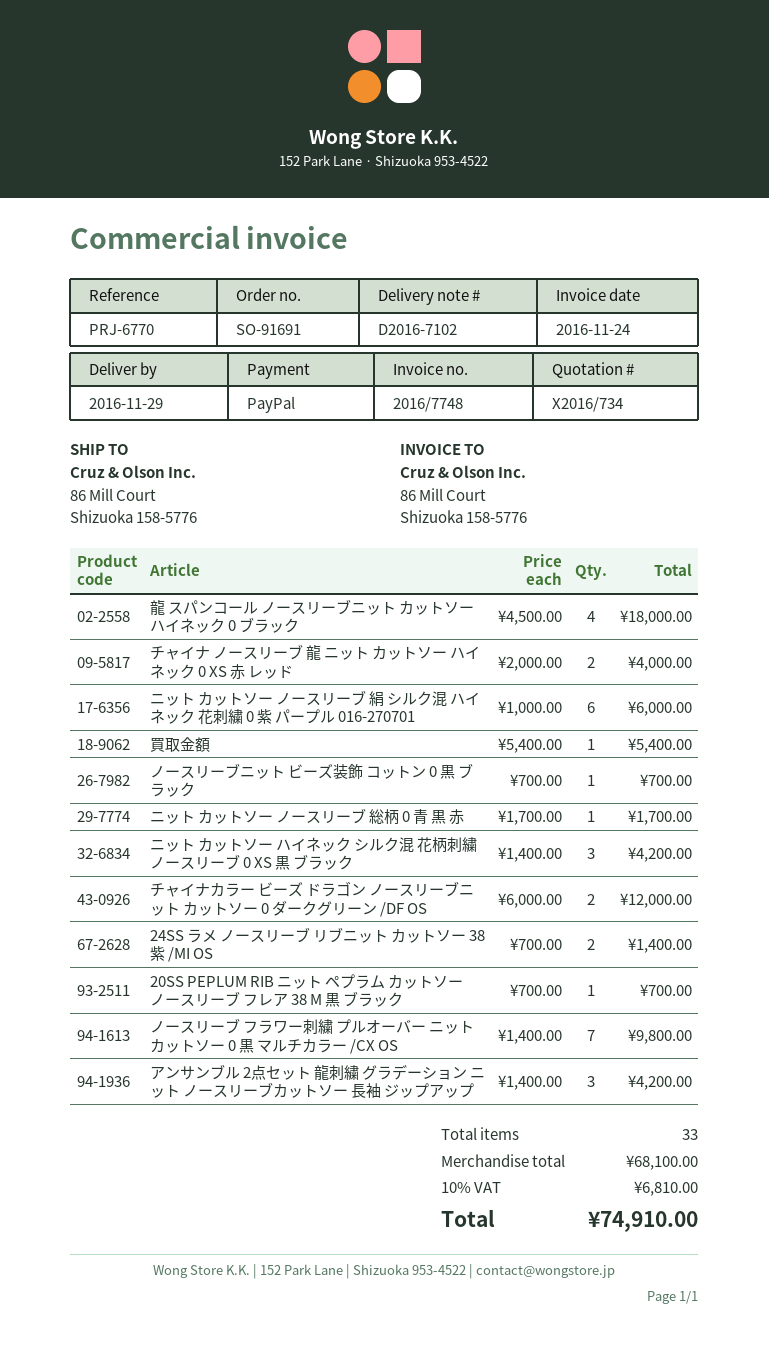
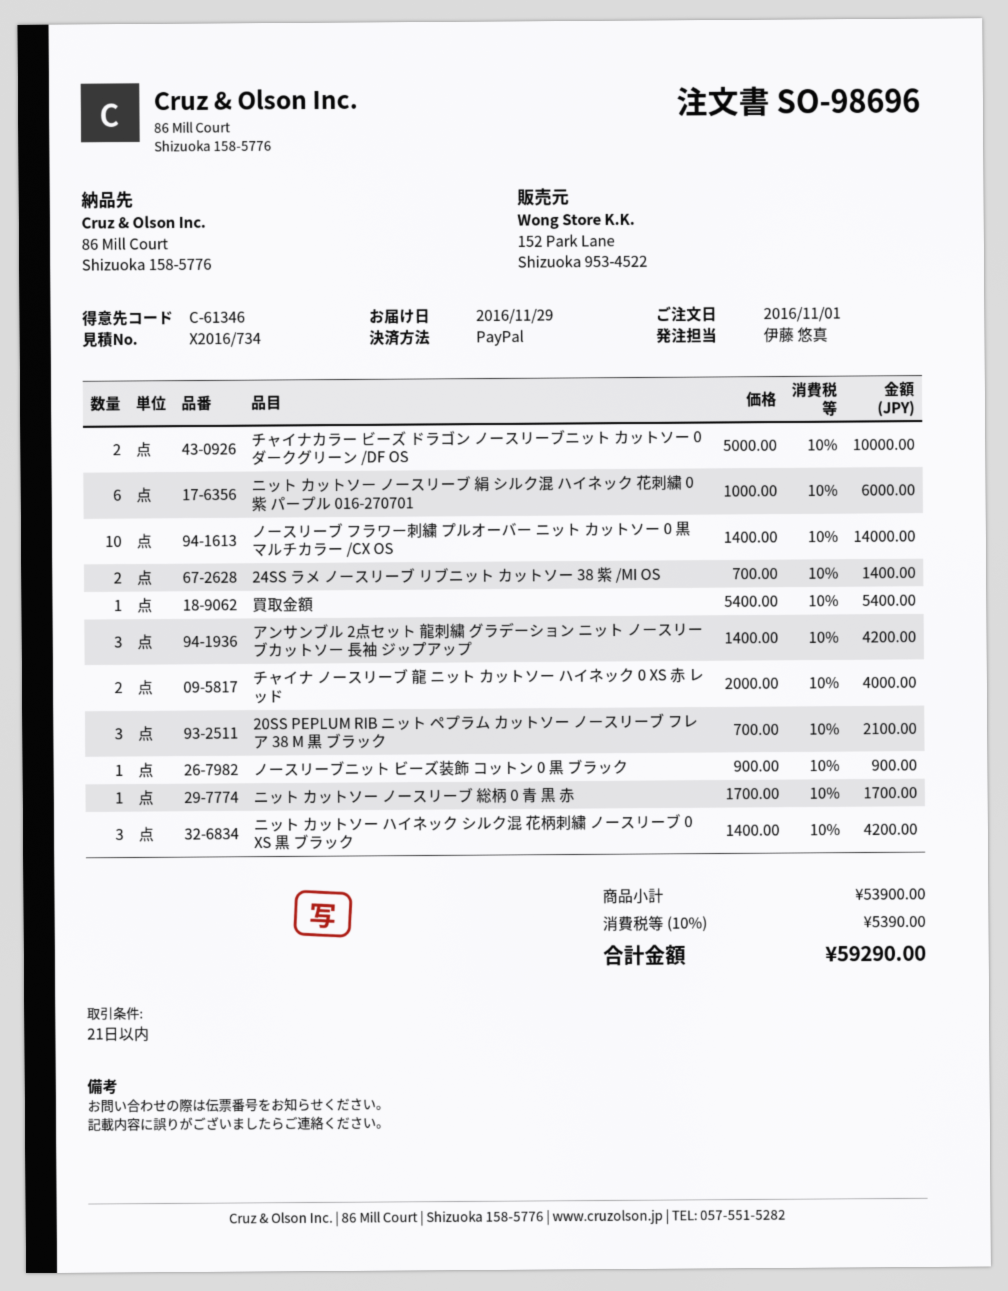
order number: SO-91691 -> SO-98696
龍 スパンコール ノースリーブニット カットソー ハイネック 0 ブラック: 4 x 4500.00 = 18000.00 -> none
ノースリーブニット ビーズ装飾 コットン 0 黒 ブラック: 1 x 700.00 = 700.00 -> 1 x 900.00 = 900.00
チャイナカラー ビーズ ドラゴン ノースリーブニット カットソー 0 ダークグリーン /DF OS: 2 x 6000.00 = 12000.00 -> 2 x 5000.00 = 10000.00
20SS PEPLUM RIB ニット ペプラム カットソー ノースリーブ フレア 38 M 黒 ブラック: 1 x 700.00 = 700.00 -> 3 x 700.00 = 2100.00
ノースリーブ フラワー刺繍 プルオーバー ニット カットソー 0 黒 マルチカラー /CX OS: 7 x 1400.00 = 9800.00 -> 10 x 1400.00 = 14000.00
subtotal: 68100.00 -> 53900.00
tax: 10% = 6810.00 -> 10% = 5390.00
total: 74910.00 -> 59290.00

